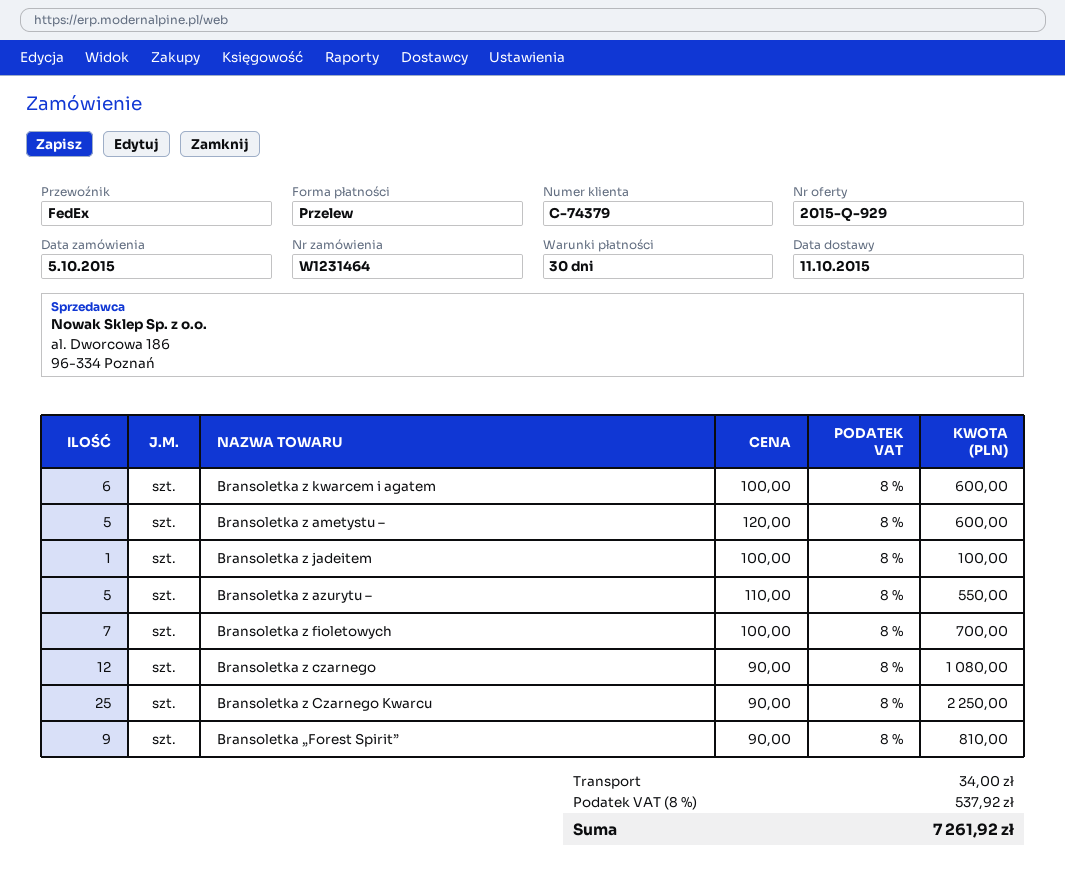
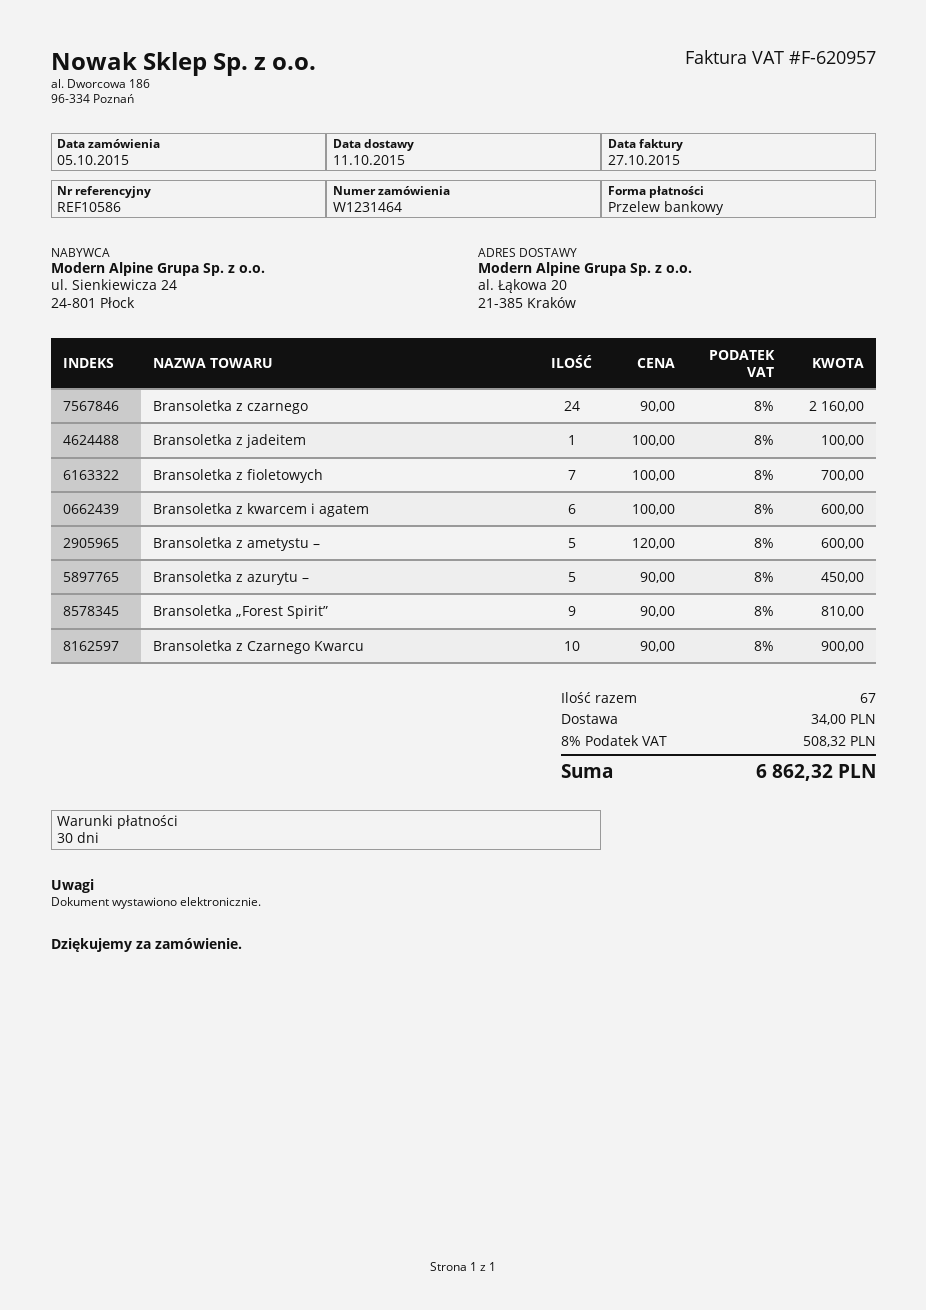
Bransoletka z azurytu –: 5 x 110.00 = 550.00 -> 5 x 90.00 = 450.00
Bransoletka z czarnego: 12 x 90.00 = 1080.00 -> 24 x 90.00 = 2160.00
Bransoletka z Czarnego Kwarcu: 25 x 90.00 = 2250.00 -> 10 x 90.00 = 900.00
tax: 8% = 537.92 -> 8% = 508.32
total: 7261.92 -> 6862.32

